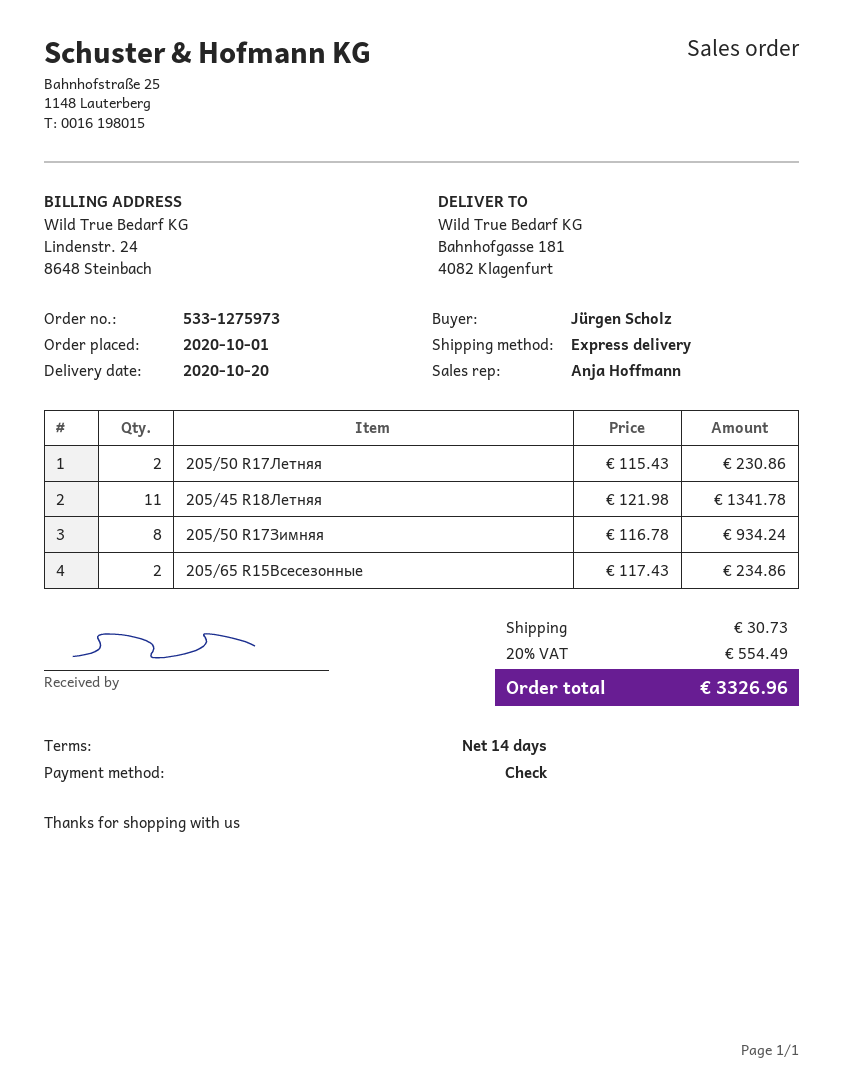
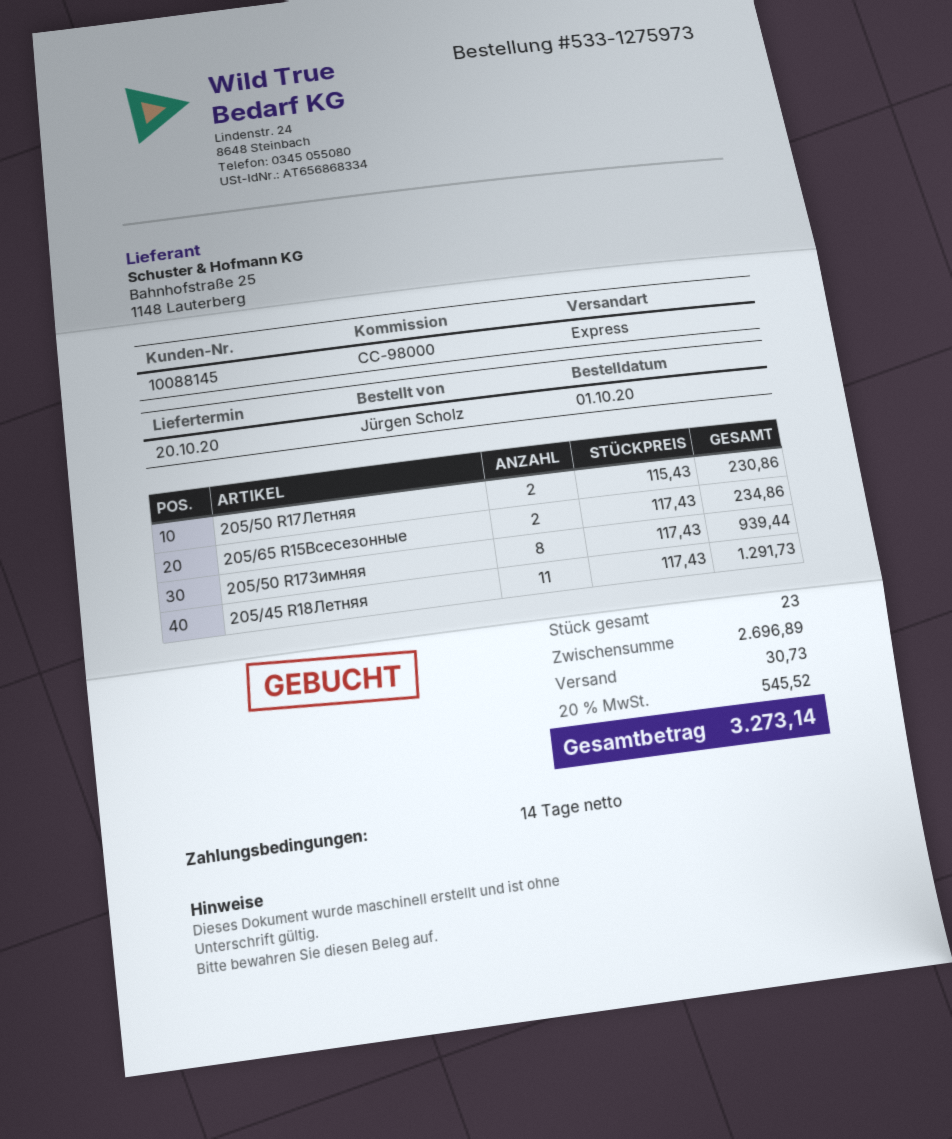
205/45 R18Летняя: 11 x 121.98 = 1341.78 -> 11 x 117.43 = 1291.73
205/50 R17Зимняя: 8 x 116.78 = 934.24 -> 8 x 117.43 = 939.44
tax: 20% = 554.49 -> 20% = 545.52
total: 3326.96 -> 3273.14

